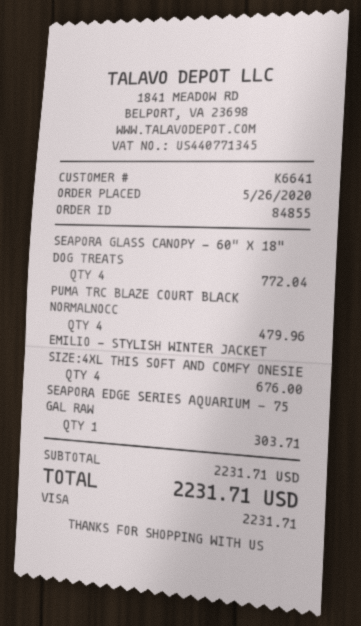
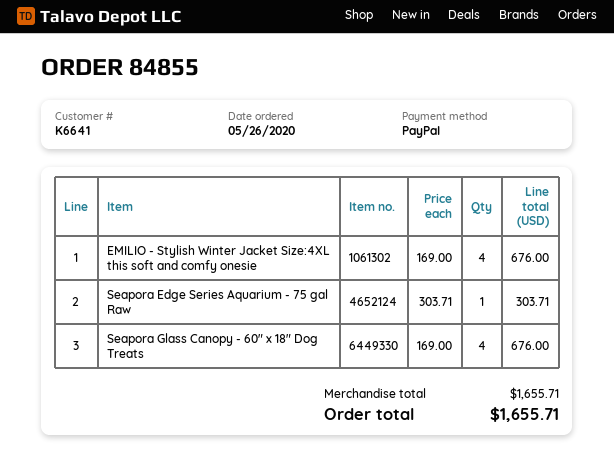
payment method: Visa -> PayPal
SEAPORA GLASS CANOPY - 60" X 18" DOG TREATS: 4 for 772.04 -> 4 for 676.00
PUMA TRC BLAZE COURT BLACK NORMALNOCC: 4 for 479.96 -> none
subtotal: 2231.71 -> 1655.71
total: 2231.71 -> 1655.71

